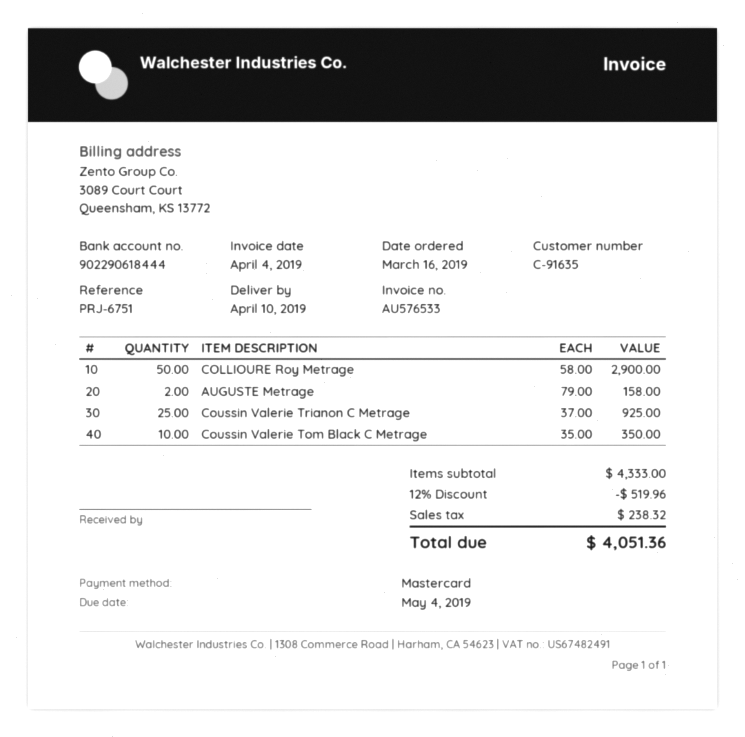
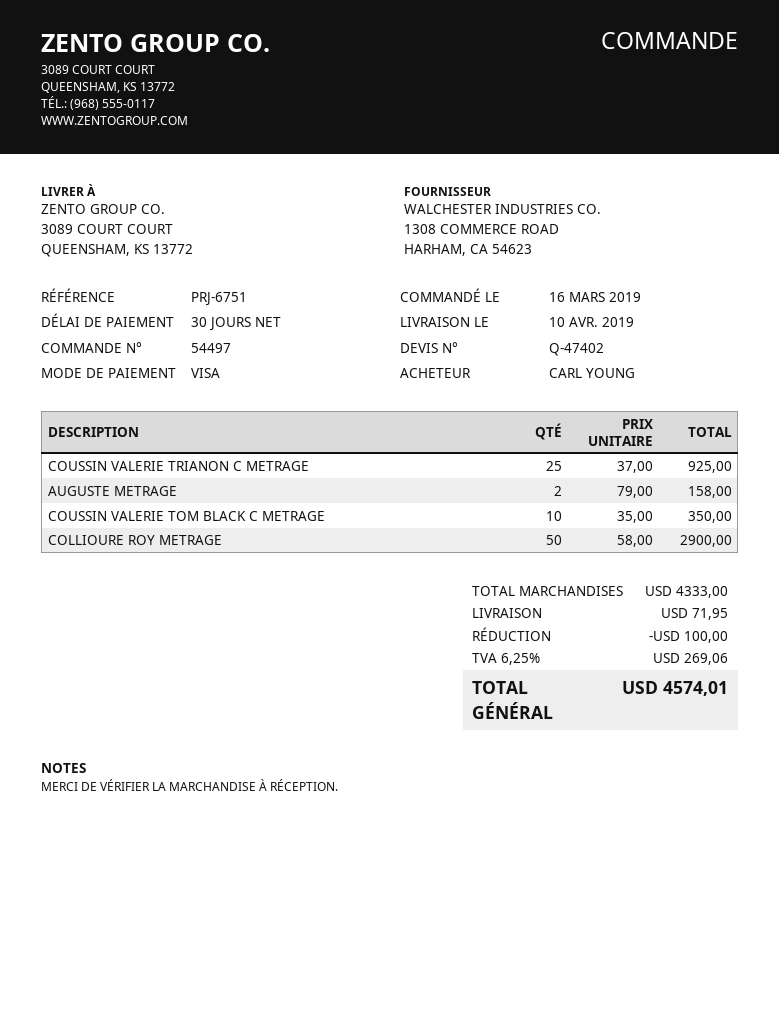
payment method: Mastercard -> Visa
discount: 519.96 -> 100.00
shipping: none -> 71.95
tax: 238.32 -> 269.06
total: 4051.36 -> 4574.01

